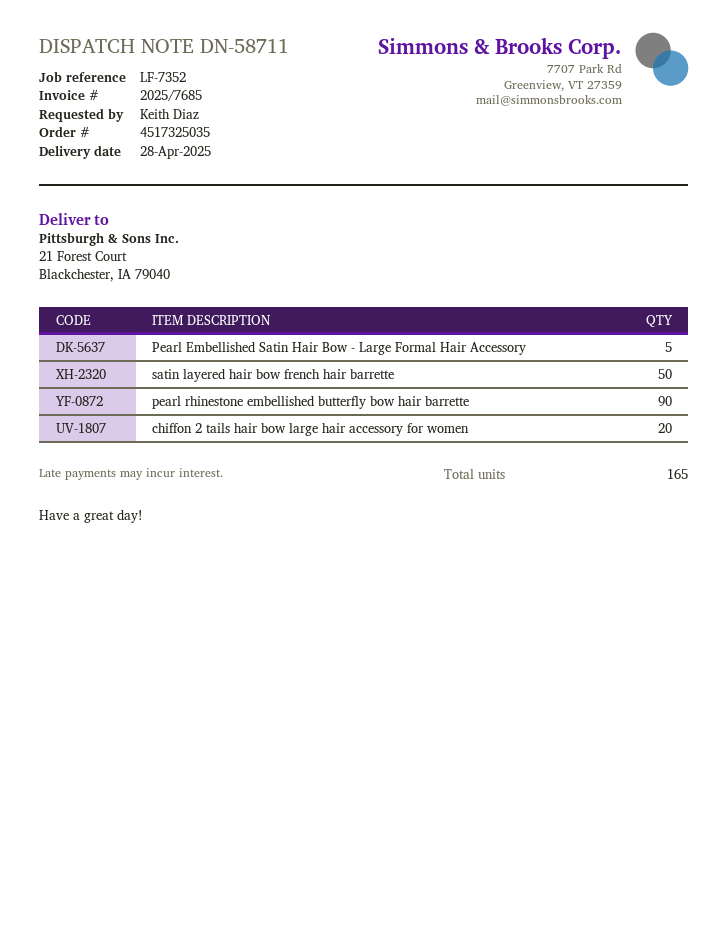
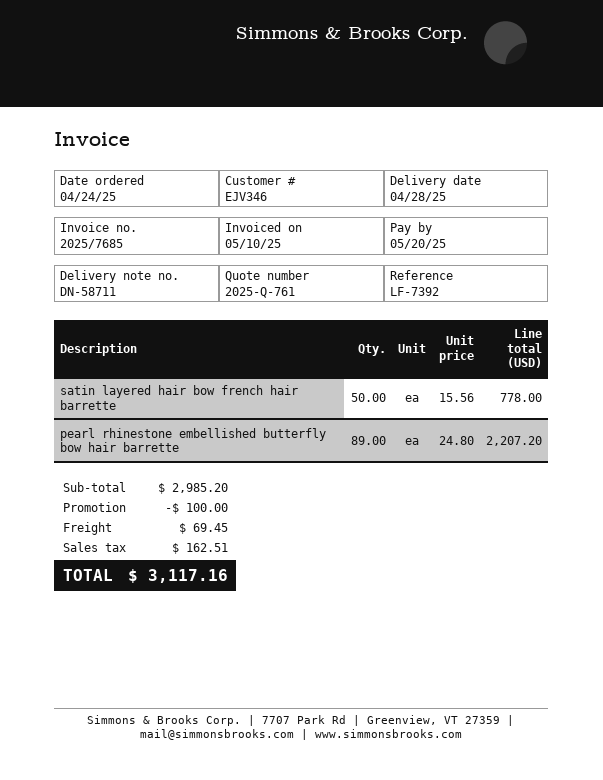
reference: LF-7352 -> LF-7392
Pearl Embellished Satin Hair Bow - Large Formal Hair Accessory: 5 -> none
pearl rhinestone embellished butterfly bow hair barrette: 90 -> 89
chiffon 2 tails hair bow large hair accessory for women: 20 -> none

